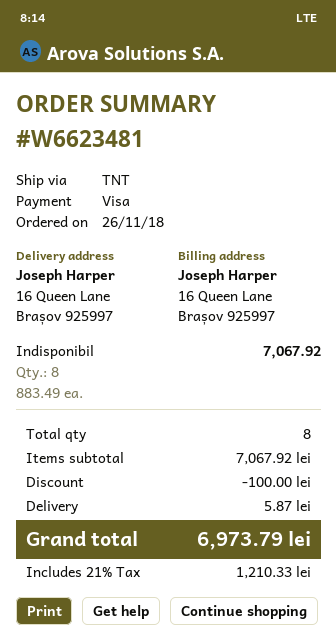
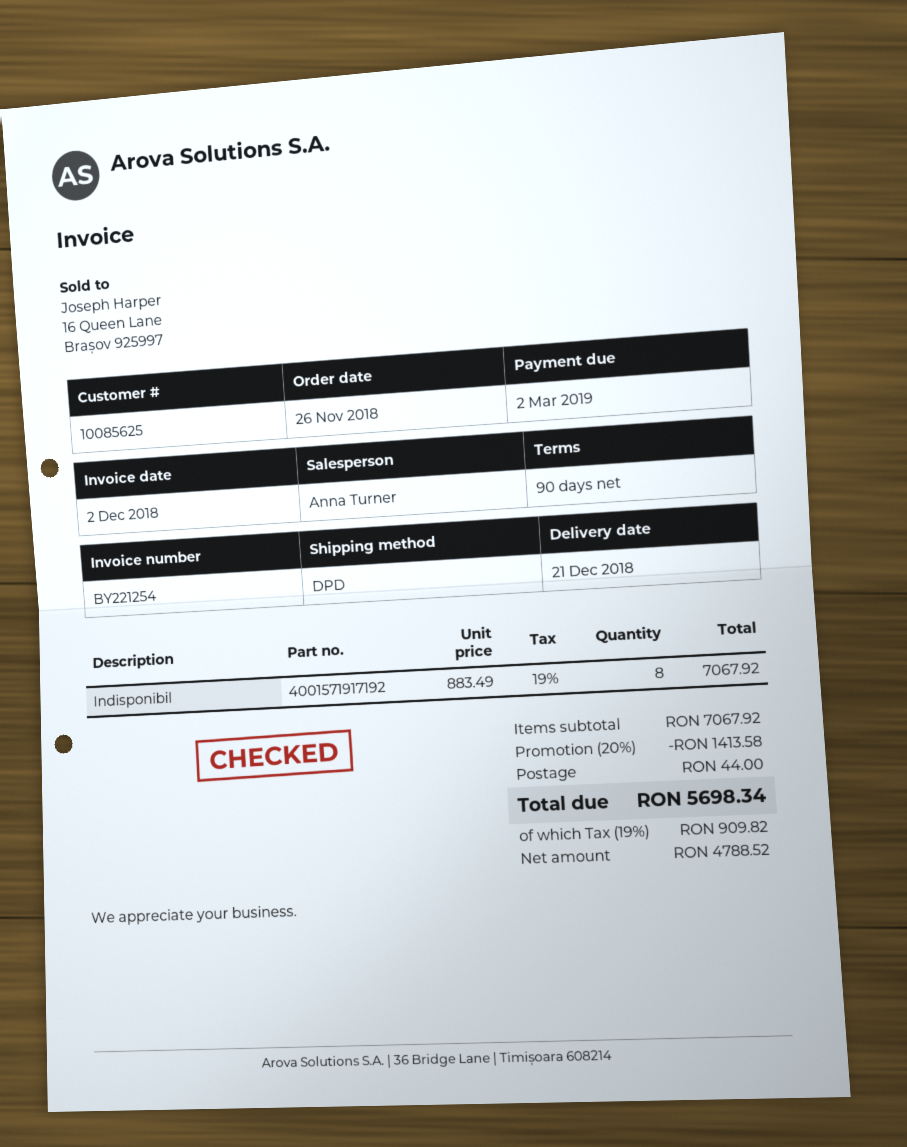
shipping method: TNT -> DPD
discount: 100.00 -> 1413.58
shipping: 5.87 -> 44.00
tax: 21% = 1210.33 -> 19% = 909.82
total: 6973.79 -> 5698.34

